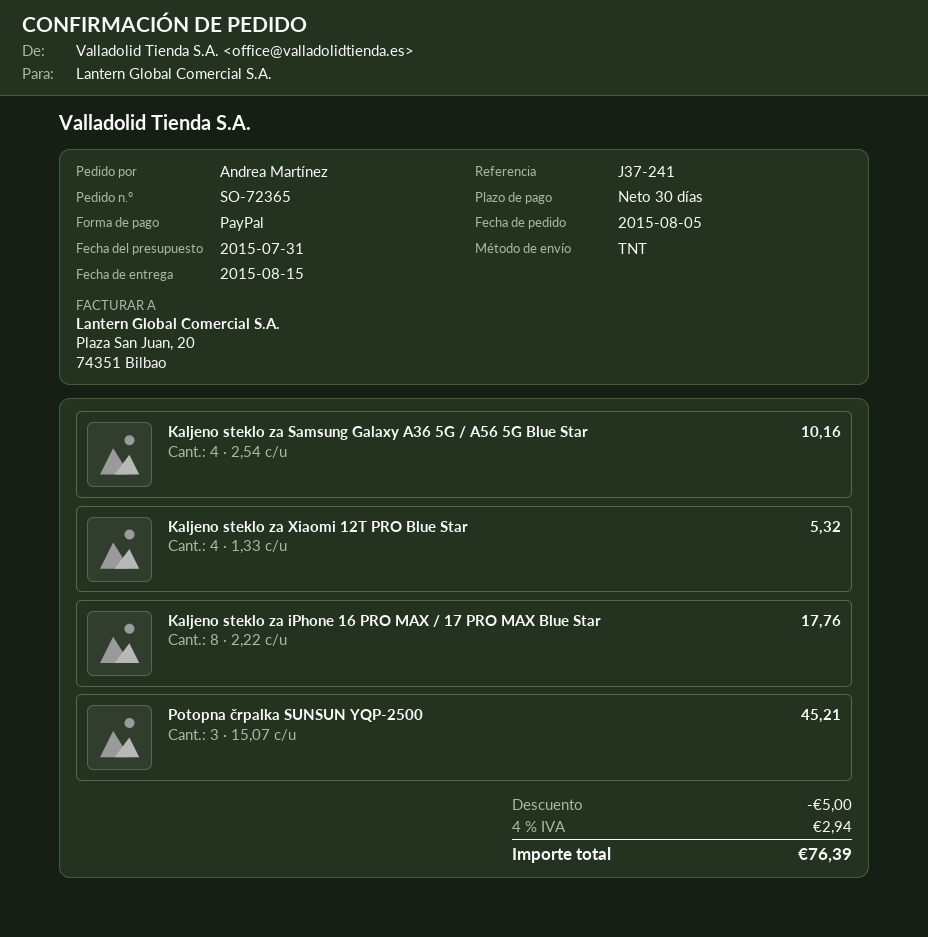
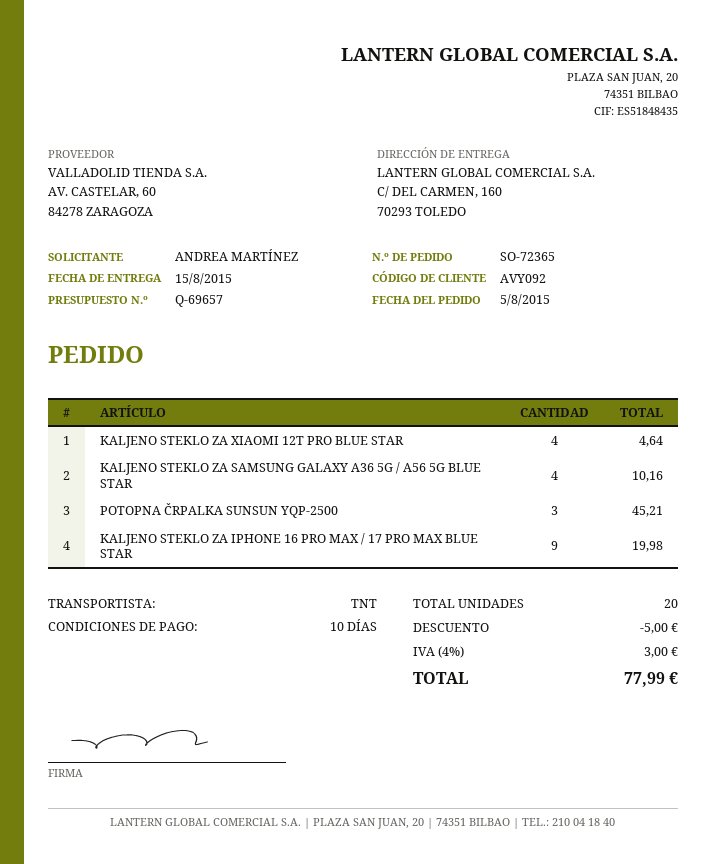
payment terms: 30 days -> 10 days
Kaljeno steklo za Xiaomi 12T PRO Blue Star: 4 for 5.32 -> 4 for 4.64
Kaljeno steklo za iPhone 16 PRO MAX / 17 PRO MAX Blue Star: 8 for 17.76 -> 9 for 19.98
tax: 4% = 2.94 -> 4% = 3.00
total: 76.39 -> 77.99

